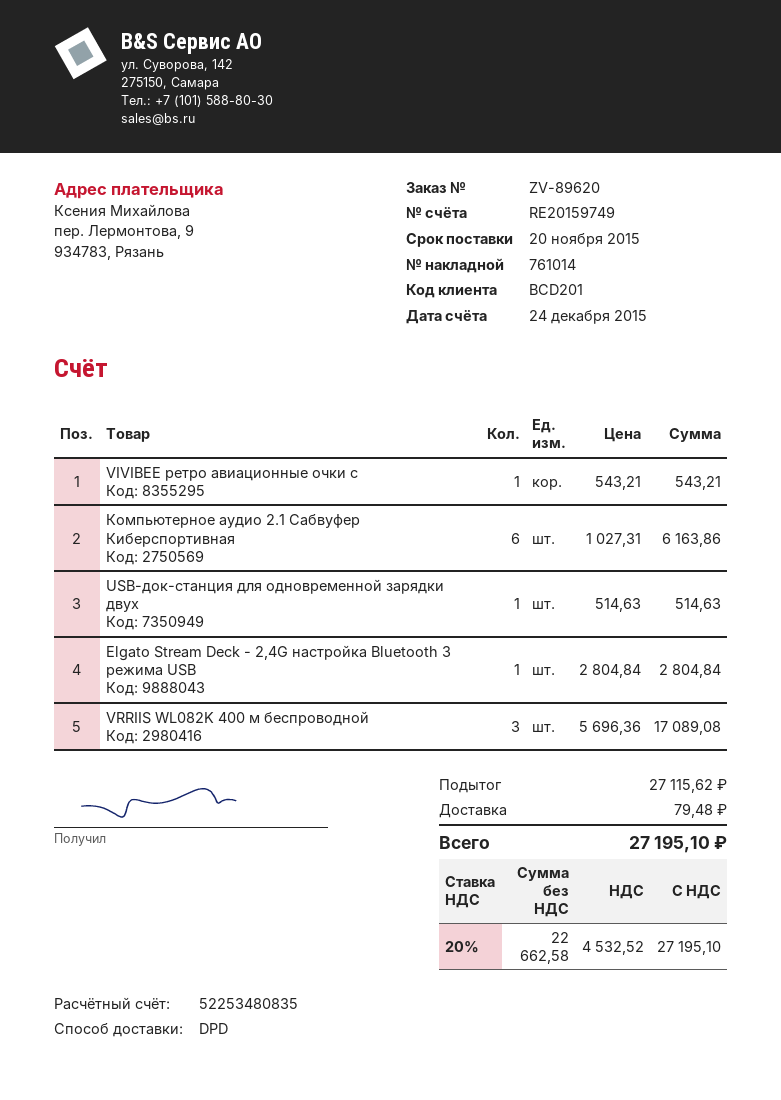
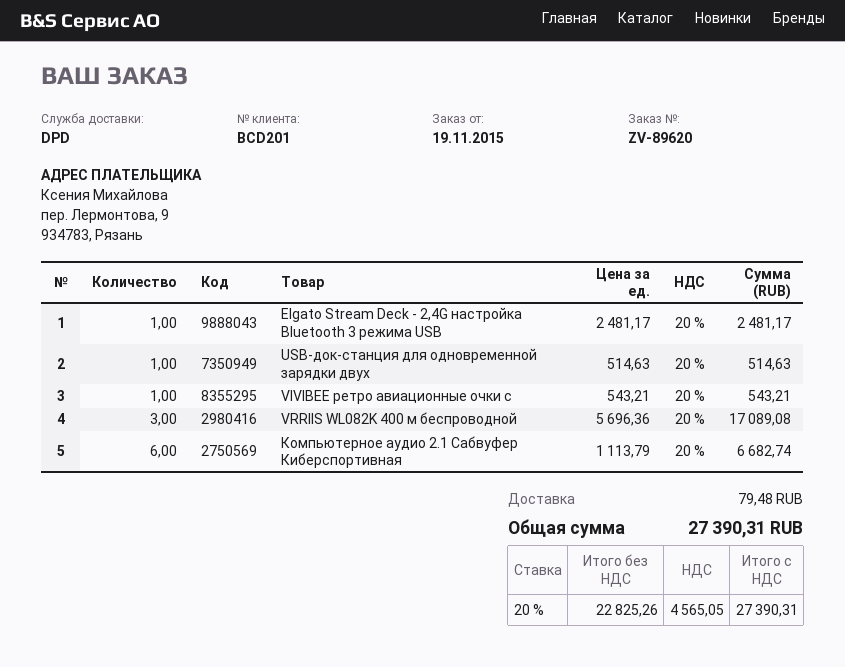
Компьютерное аудио 2.1 Сабвуфер Киберспортивная: 6 x 1027.31 = 6163.86 -> 6 x 1113.79 = 6682.74
Elgato Stream Deck - 2,4G настройка Bluetooth 3 режима USB: 1 x 2804.84 = 2804.84 -> 1 x 2481.17 = 2481.17
net: 22662.58 -> 22825.26
tax: 20% = 4532.52 -> 20% = 4565.05
total: 27195.10 -> 27390.31

